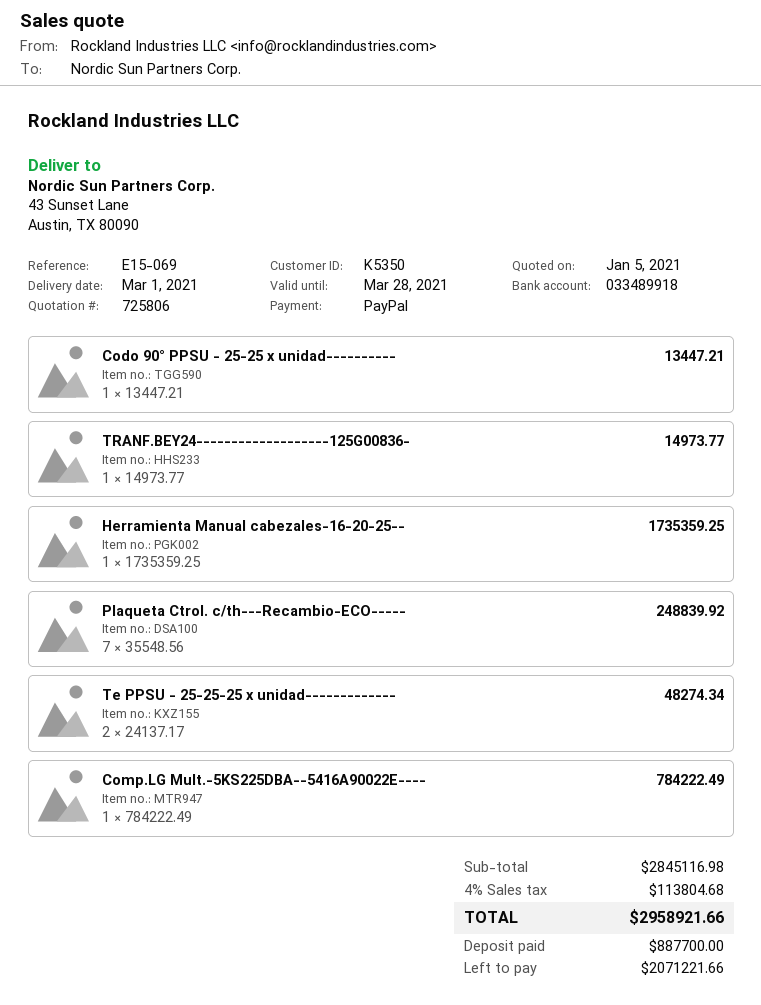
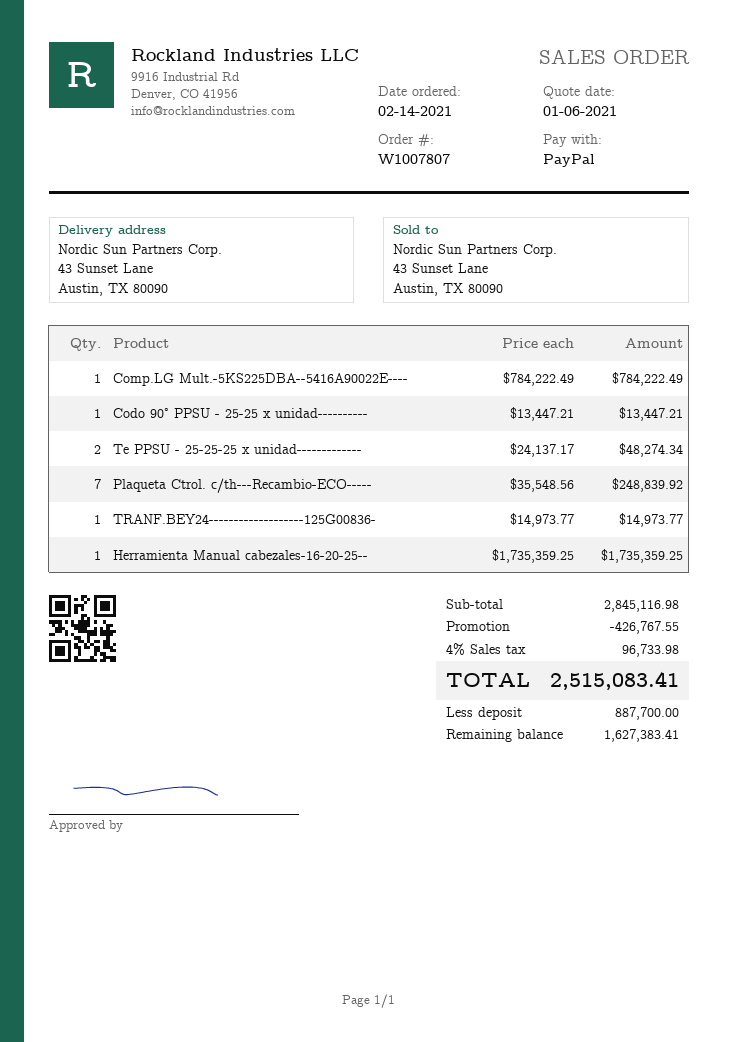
quote date: 2021-01-05 -> 2021-01-06
discount: none -> 426767.55
tax: 4% = 113804.68 -> 4% = 96733.98
total: 2958921.66 -> 2515083.41
balance: 2071221.66 -> 1627383.41

